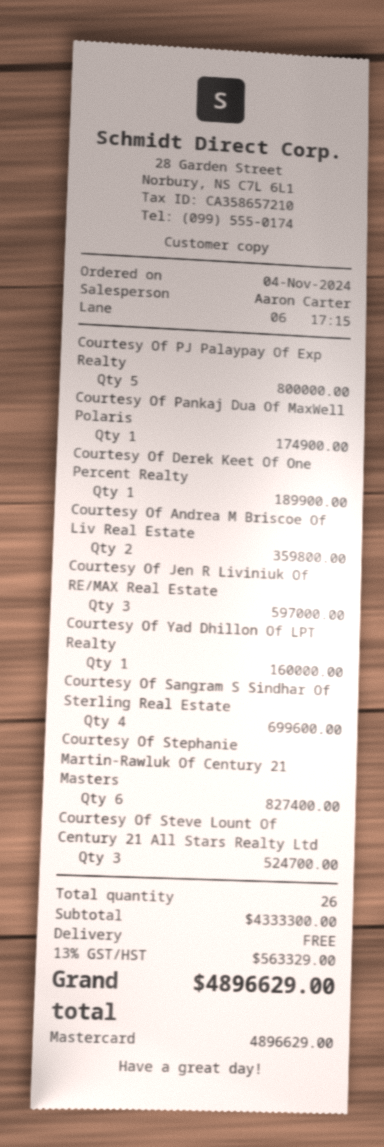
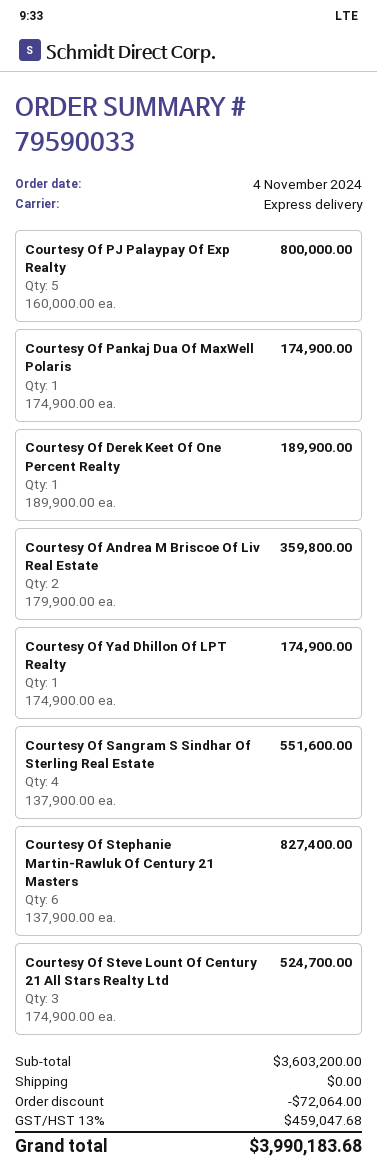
Courtesy Of Jen R Liviniuk Of RE/MAX Real Estate: 3 for 597000.00 -> none
Courtesy Of Yad Dhillon Of LPT Realty: 1 for 160000.00 -> 1 for 174900.00
Courtesy Of Sangram S Sindhar Of Sterling Real Estate: 4 for 699600.00 -> 4 for 551600.00
subtotal: 4333300.00 -> 3603200.00
discount: none -> 72064.00
tax: 13% = 563329.00 -> 13% = 459047.68
total: 4896629.00 -> 3990183.68

